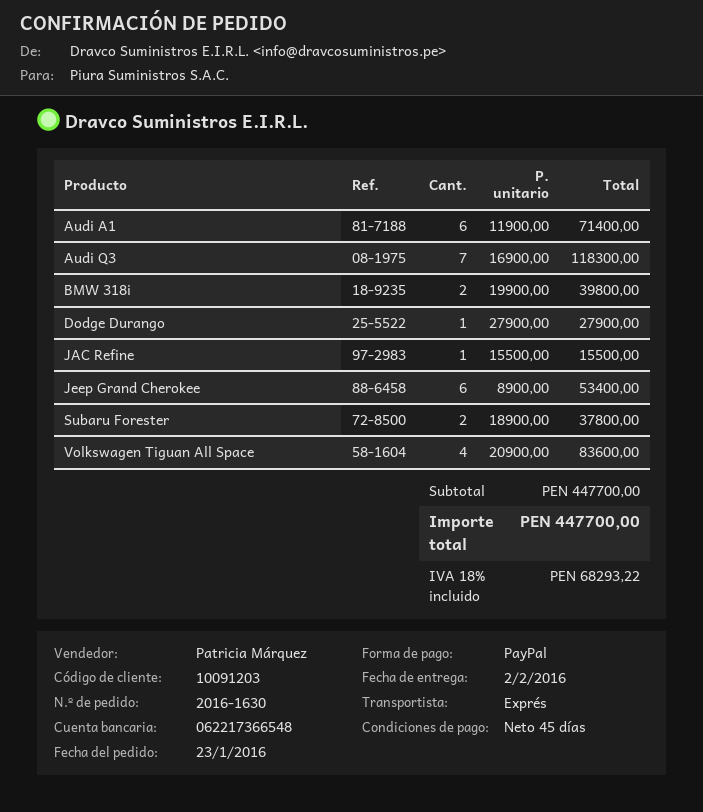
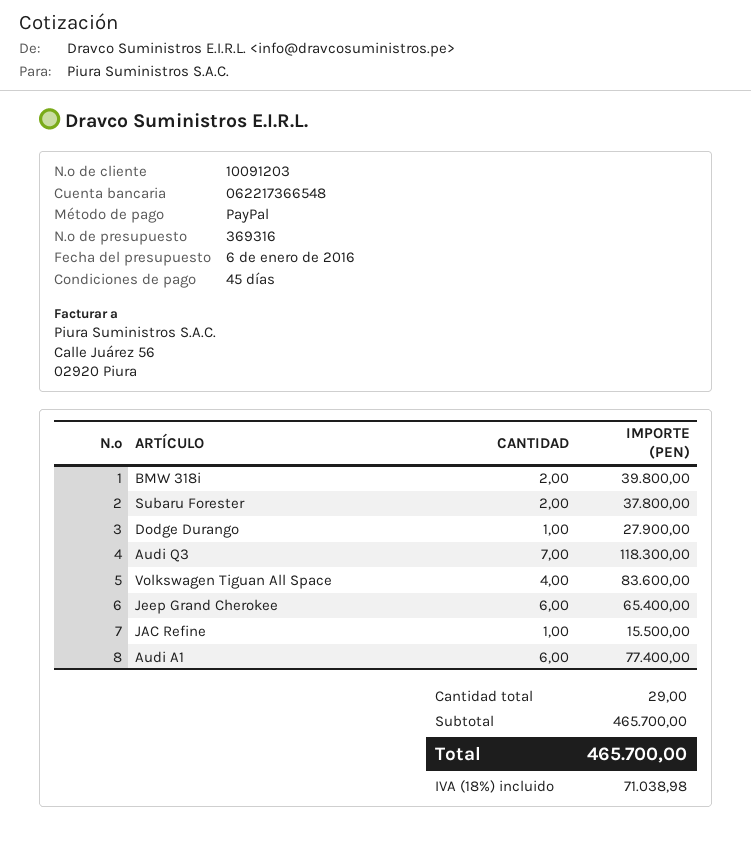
Audi A1: 6 for 71400.00 -> 6 for 77400.00
Jeep Grand Cherokee: 6 for 53400.00 -> 6 for 65400.00
subtotal: 447700.00 -> 465700.00
tax: 18% = 68293.22 -> 18% = 71038.98
total: 447700.00 -> 465700.00

